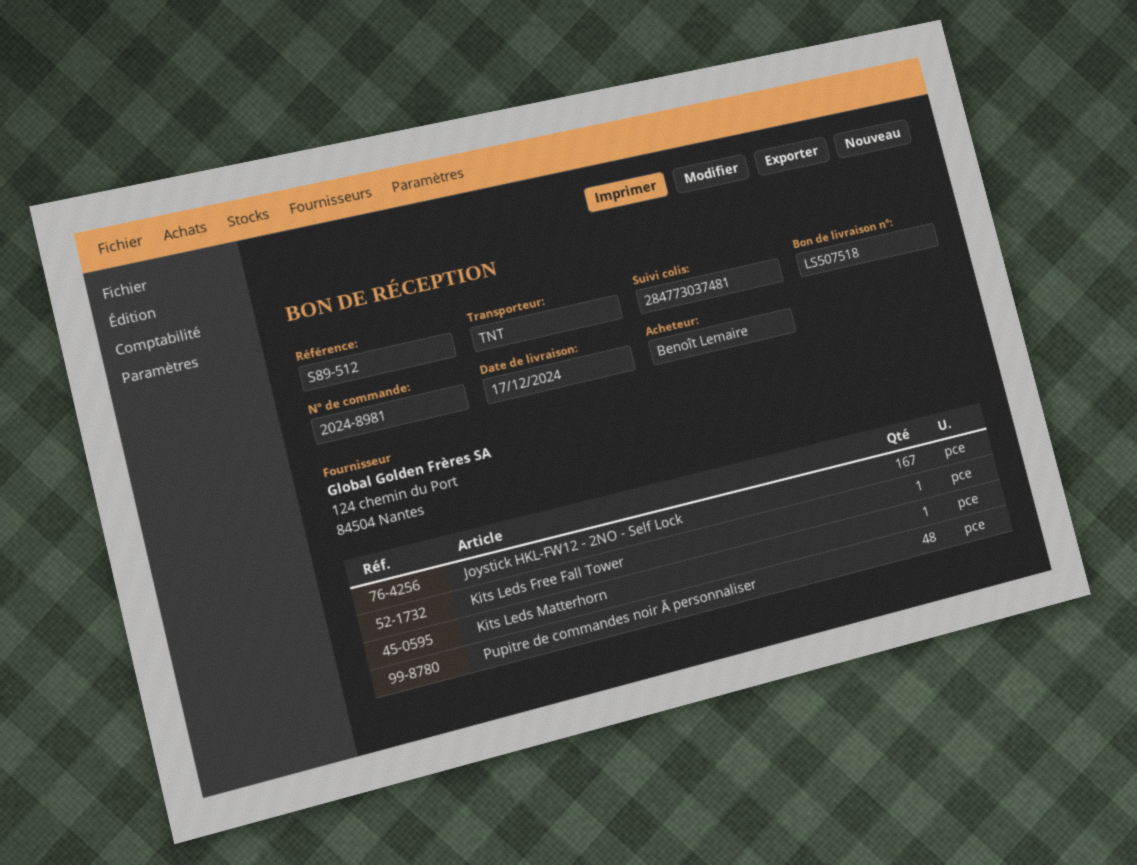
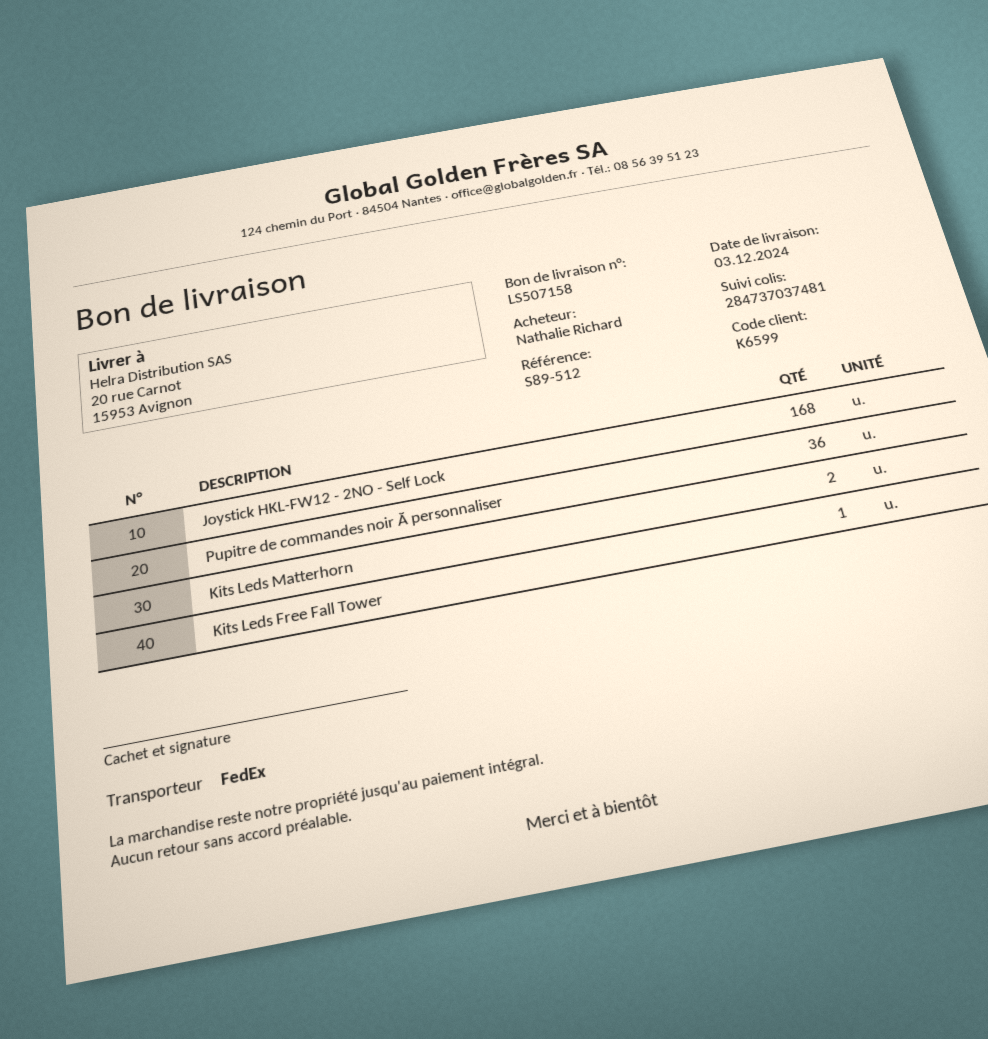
delivery note number: LS507518 -> LS507158
delivery date: 2024-12-17 -> 2024-12-03
ordered by: Benoît Lemaire -> Nathalie Richard
shipping method: TNT -> FedEx
tracking number: 284773037481 -> 284737037481
Joystick HKL-FW12 - 2NO - Self Lock: 167 -> 168
Kits Leds Matterhorn: 1 -> 2
Pupitre de commandes noir Ă personnaliser: 48 -> 36

